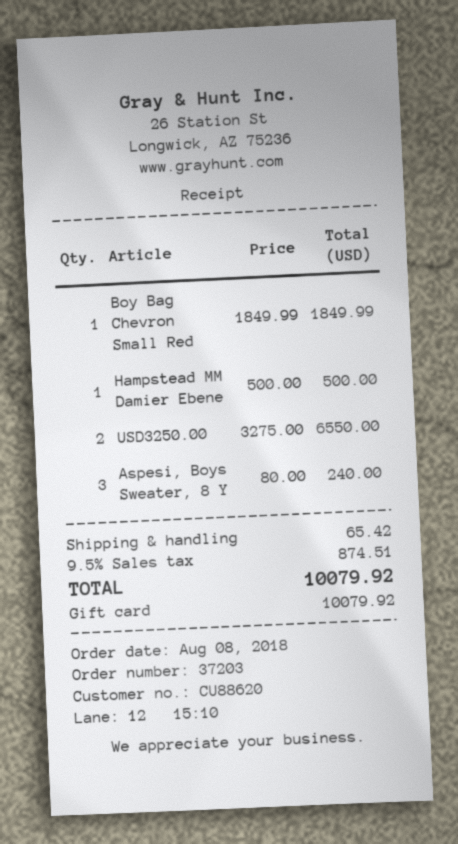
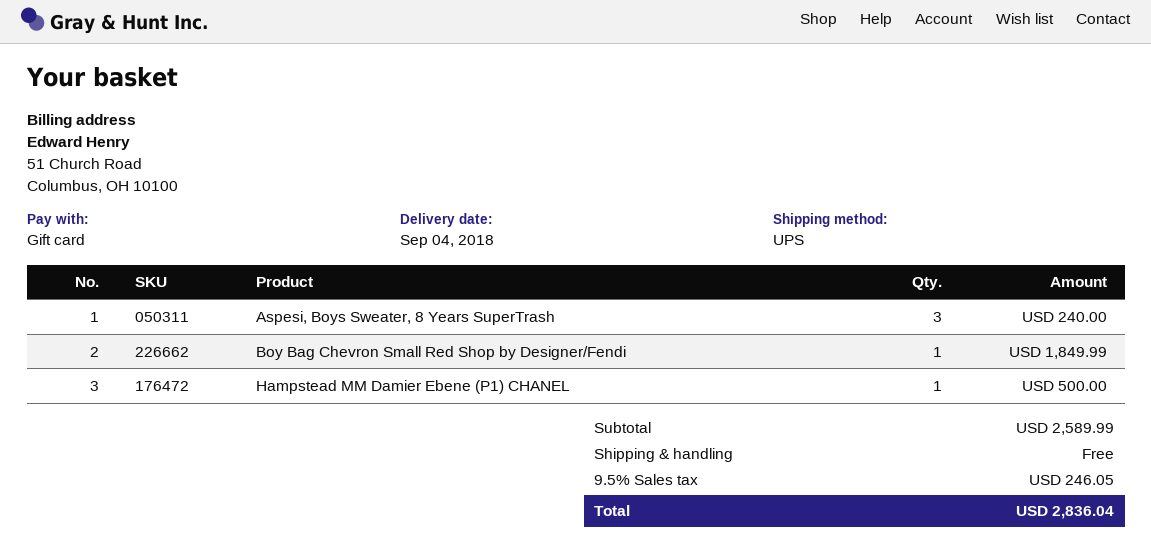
USD3250.00: 2 for 6550.00 -> none
shipping: 65.42 -> 0.00
tax: 9.5% = 874.51 -> 9.5% = 246.05
total: 10079.92 -> 2836.04

